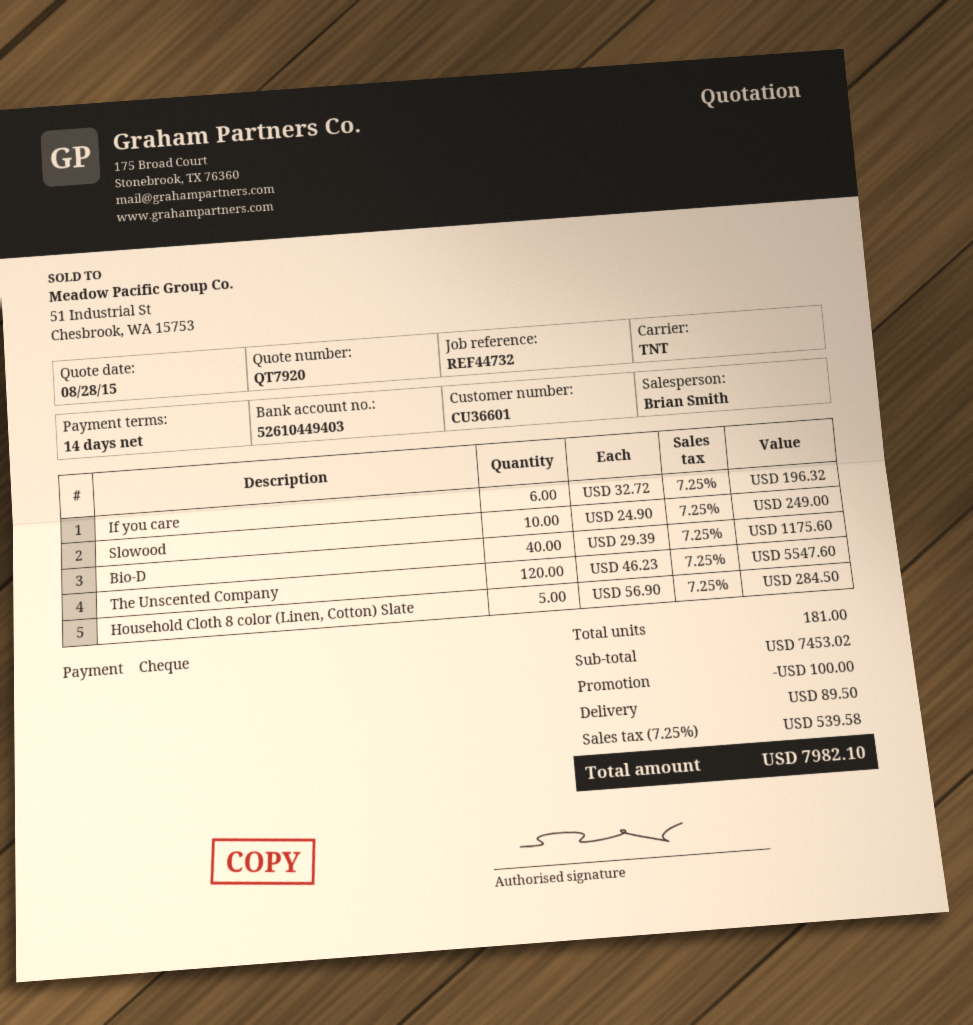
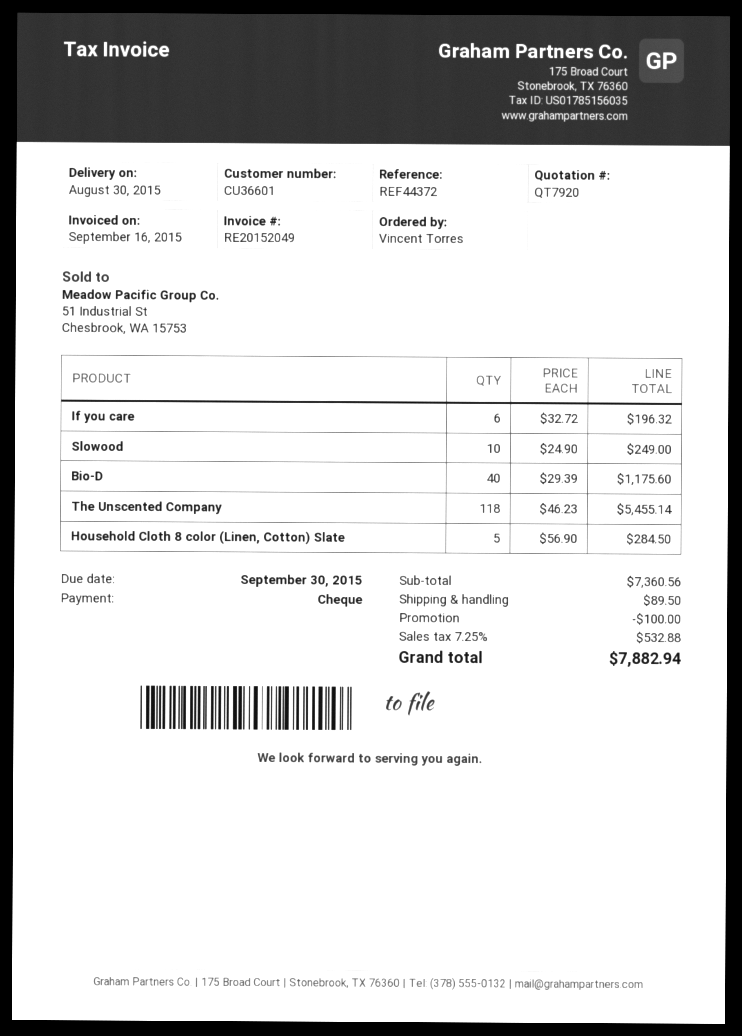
reference: REF44732 -> REF44372
The Unscented Company: 120 x 46.23 = 5547.60 -> 118 x 46.23 = 5455.14
subtotal: 7453.02 -> 7360.56
tax: 7.25% = 539.58 -> 7.25% = 532.88
total: 7982.10 -> 7882.94

